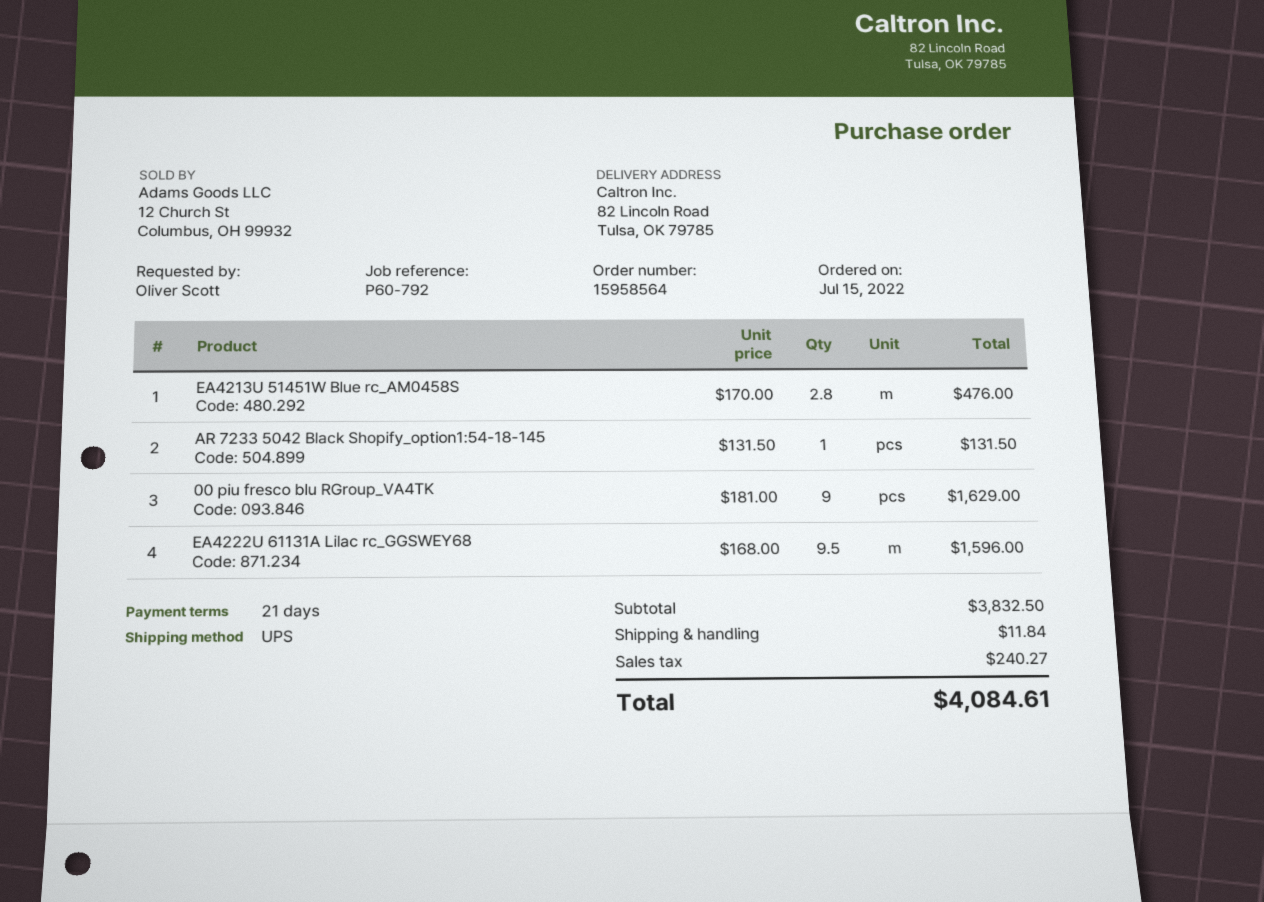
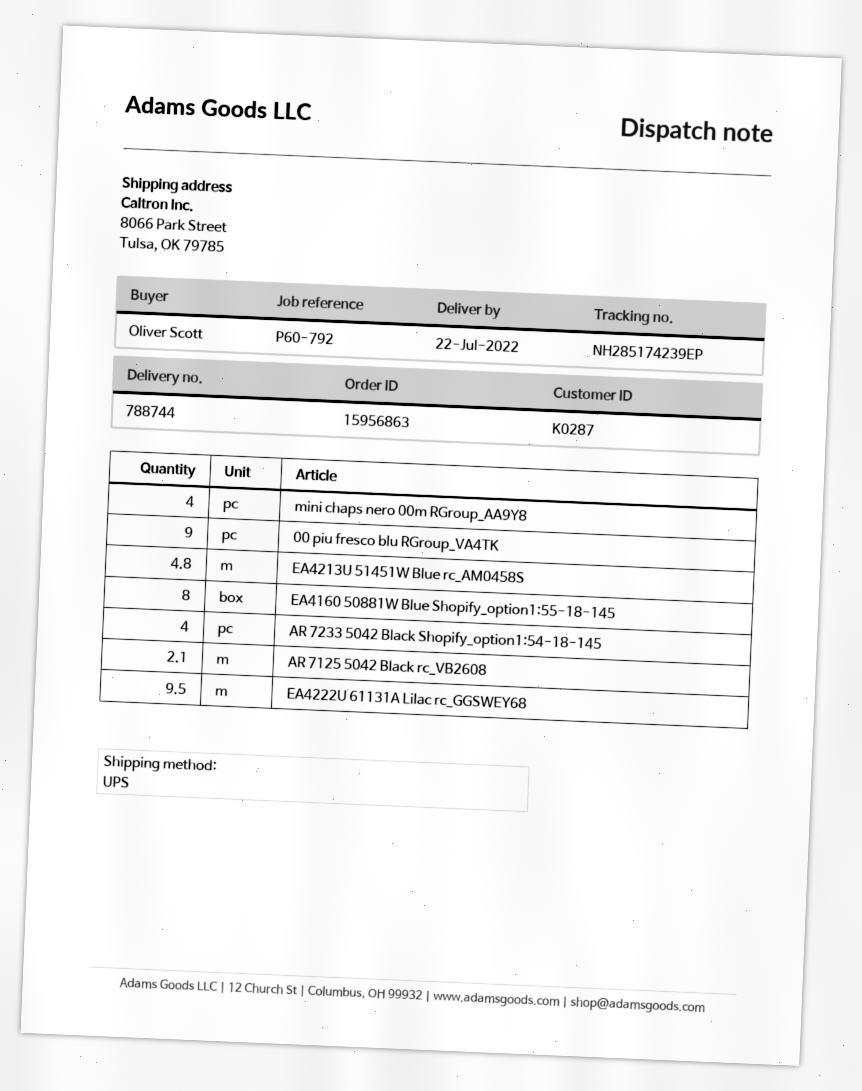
order number: 15958564 -> 15956863
ship to: 82 Lincoln Road, Tulsa, OK 79785 -> 8066 Park Street, Tulsa, OK 79785
EA4213U 51451W Blue rc_AM0458S: 2.8 -> 4.8
AR 7233 5042 Black Shopify_option1:54-18-145: 1 -> 4
mini chaps nero 00m RGroup_AA9Y8: none -> 4
EA4160 50881W Blue Shopify_option1:55-18-145: none -> 8
AR 7125 5042 Black rc_VB2608: none -> 2.1

